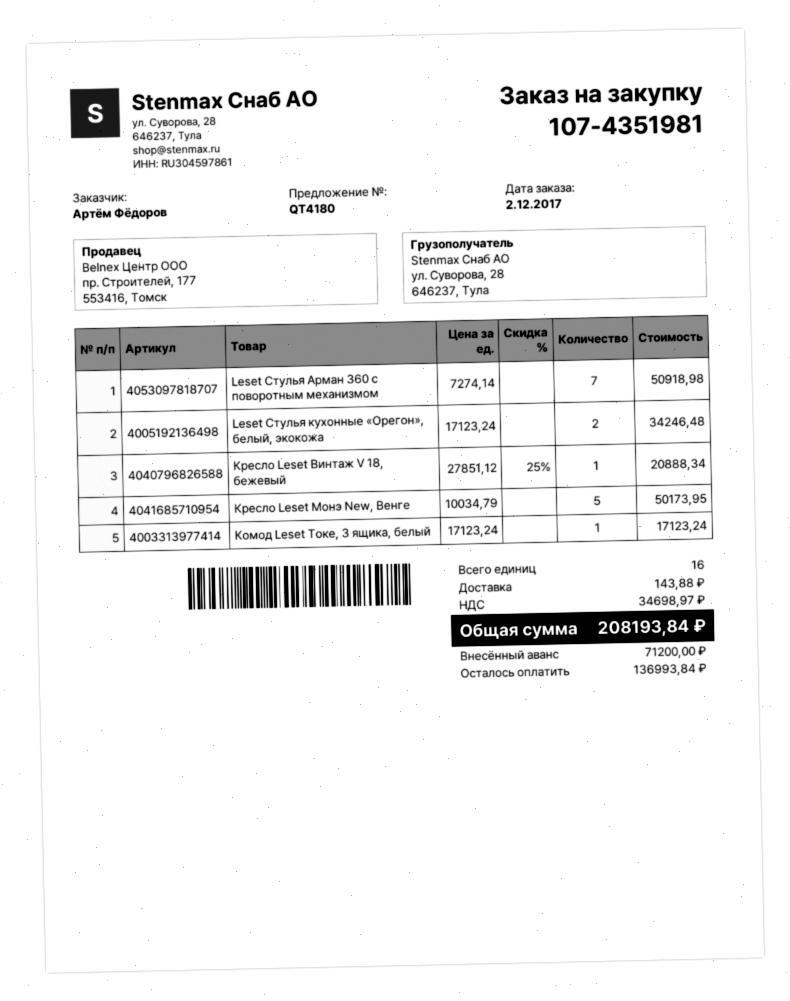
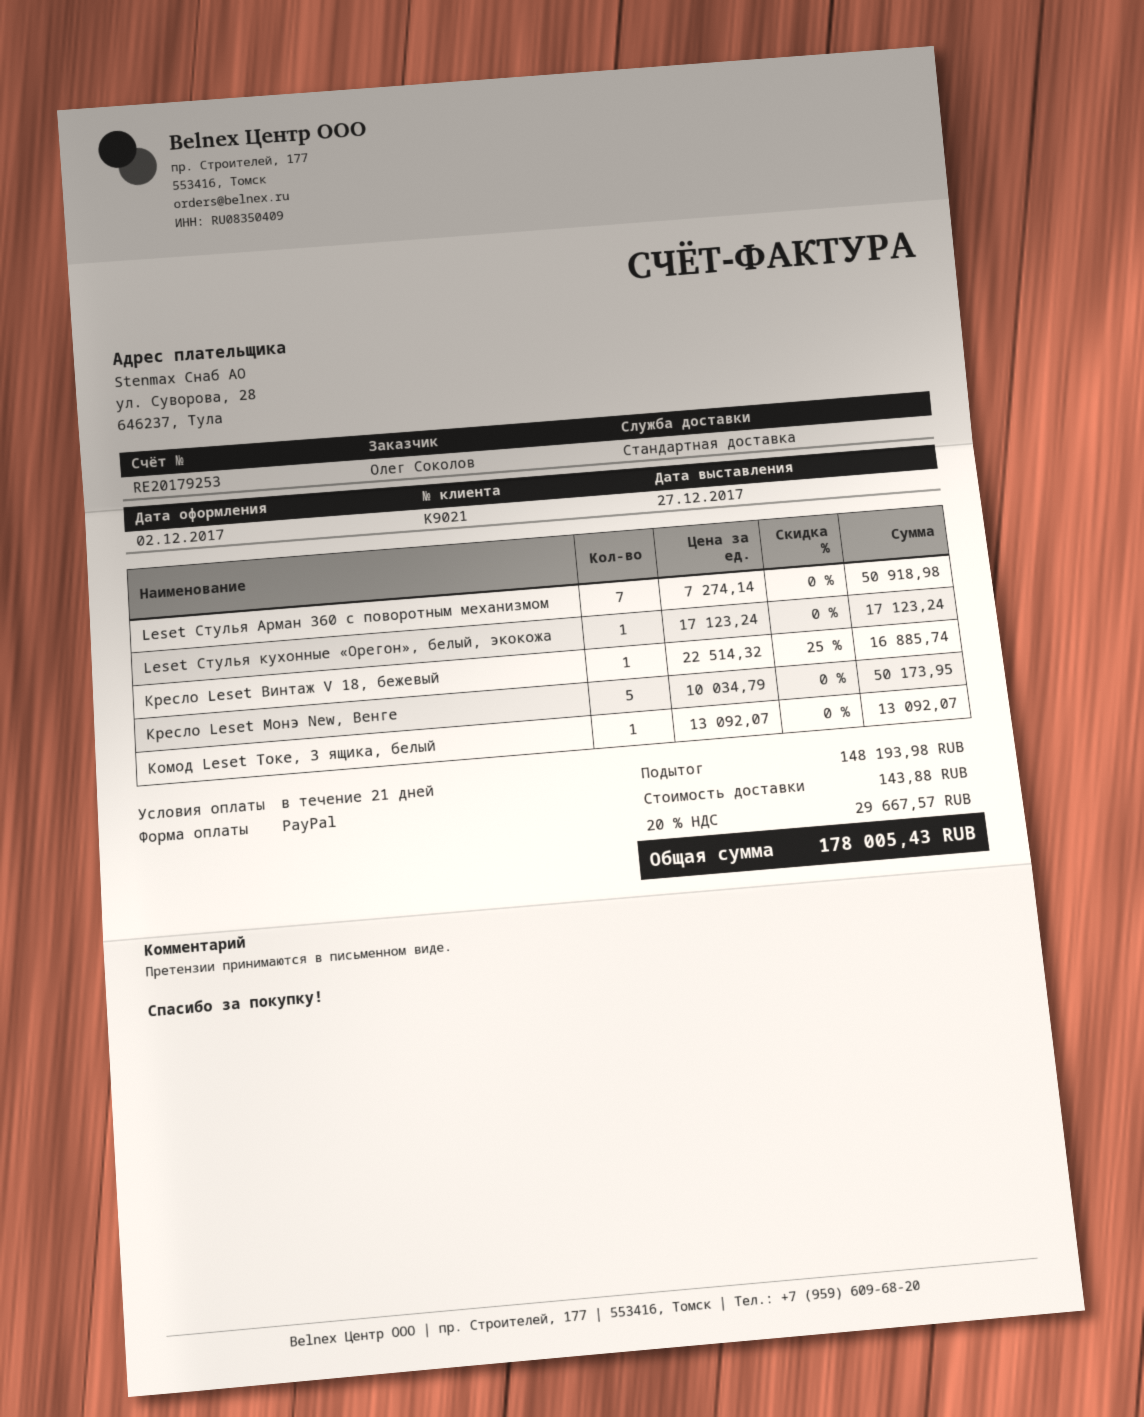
ordered by: Артём Фёдоров -> Олег Соколов
Leset Стулья кухонные «Орегон», белый, экокожа: 2 x 17123.24 = 34246.48 -> 1 x 17123.24 = 17123.24
Кресло Leset Винтаж V 18, бежевый: 1 x 27851.12 - 25% = 20888.34 -> 1 x 22514.32 - 25% = 16885.74
Комод Leset Токе, 3 ящика, белый: 1 x 17123.24 = 17123.24 -> 1 x 13092.07 = 13092.07
tax: 34698.97 -> 29667.57
total: 208193.84 -> 178005.43

